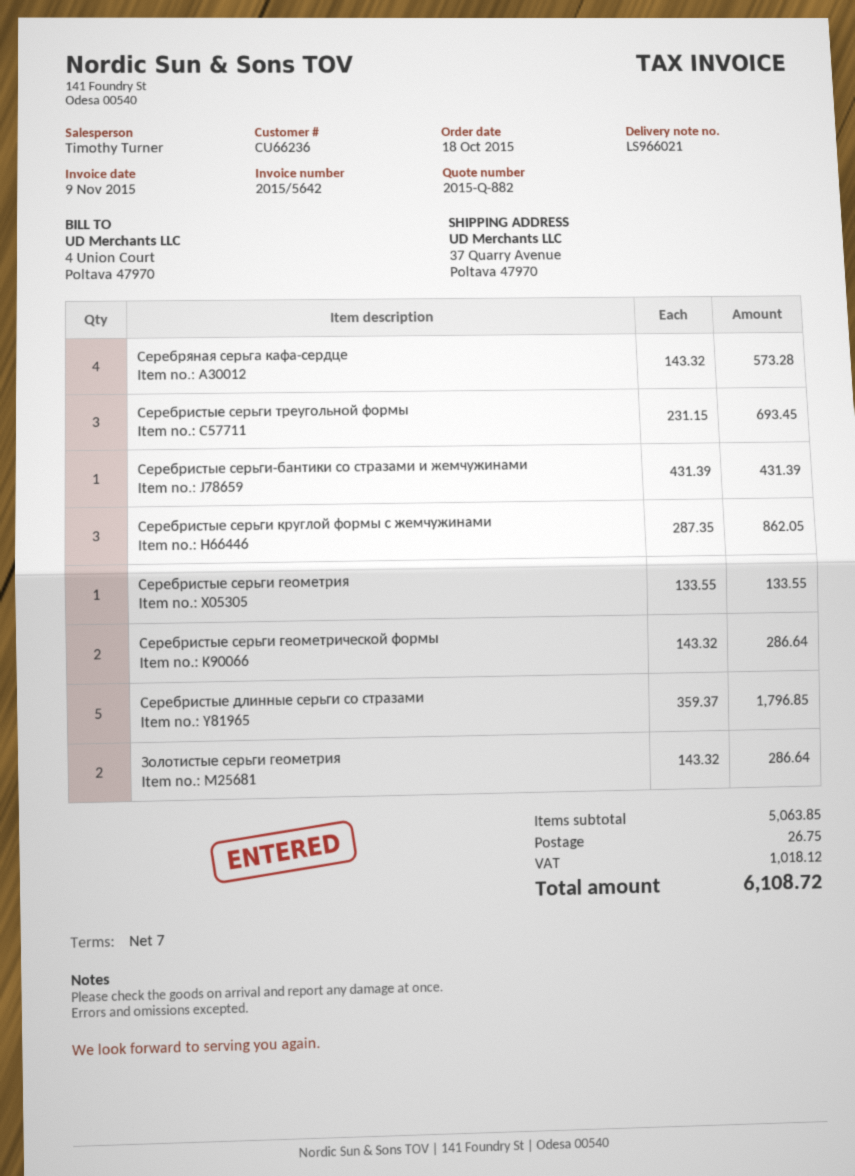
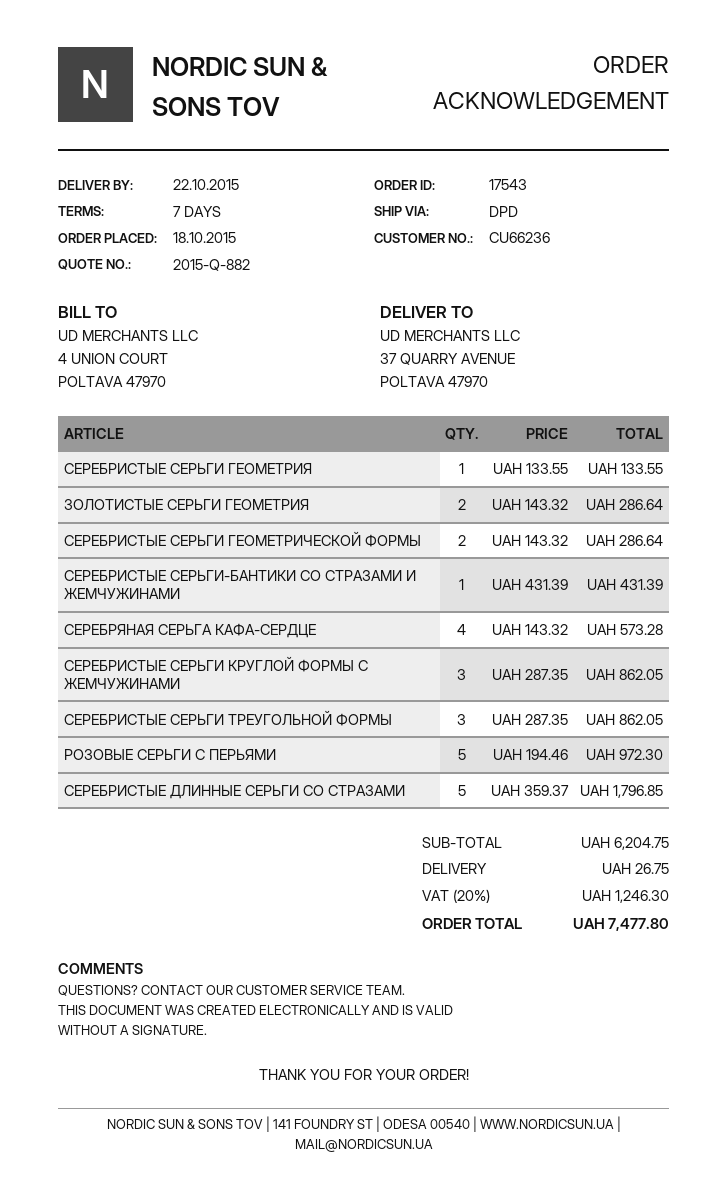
Серебристые серьги треугольной формы: 3 x 231.15 = 693.45 -> 3 x 287.35 = 862.05
РОЗОВЫЕ СЕРЬГИ С ПЕРЬЯМИ: none -> 5 x 194.46 = 972.30
subtotal: 5063.85 -> 6204.75
tax: 1018.12 -> 1246.30
total: 6108.72 -> 7477.80

